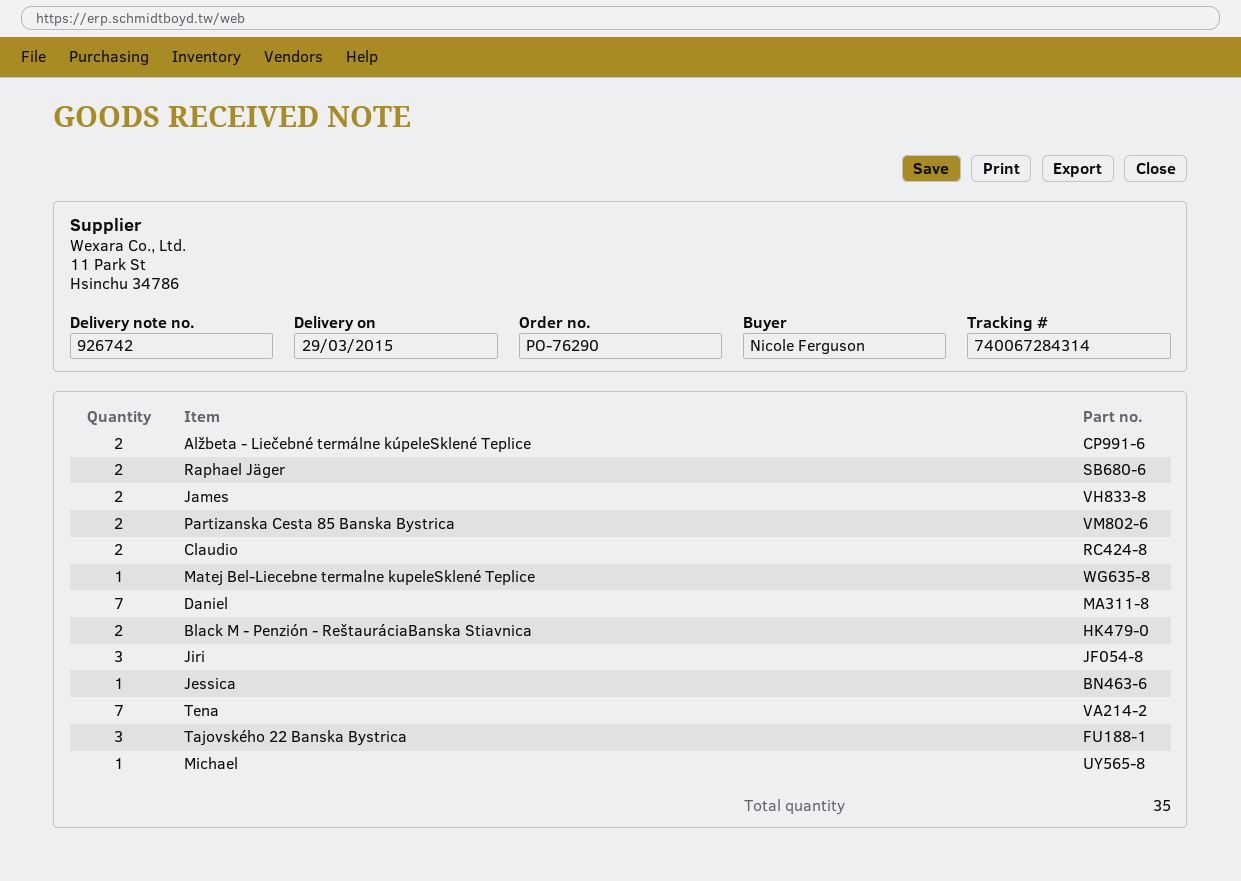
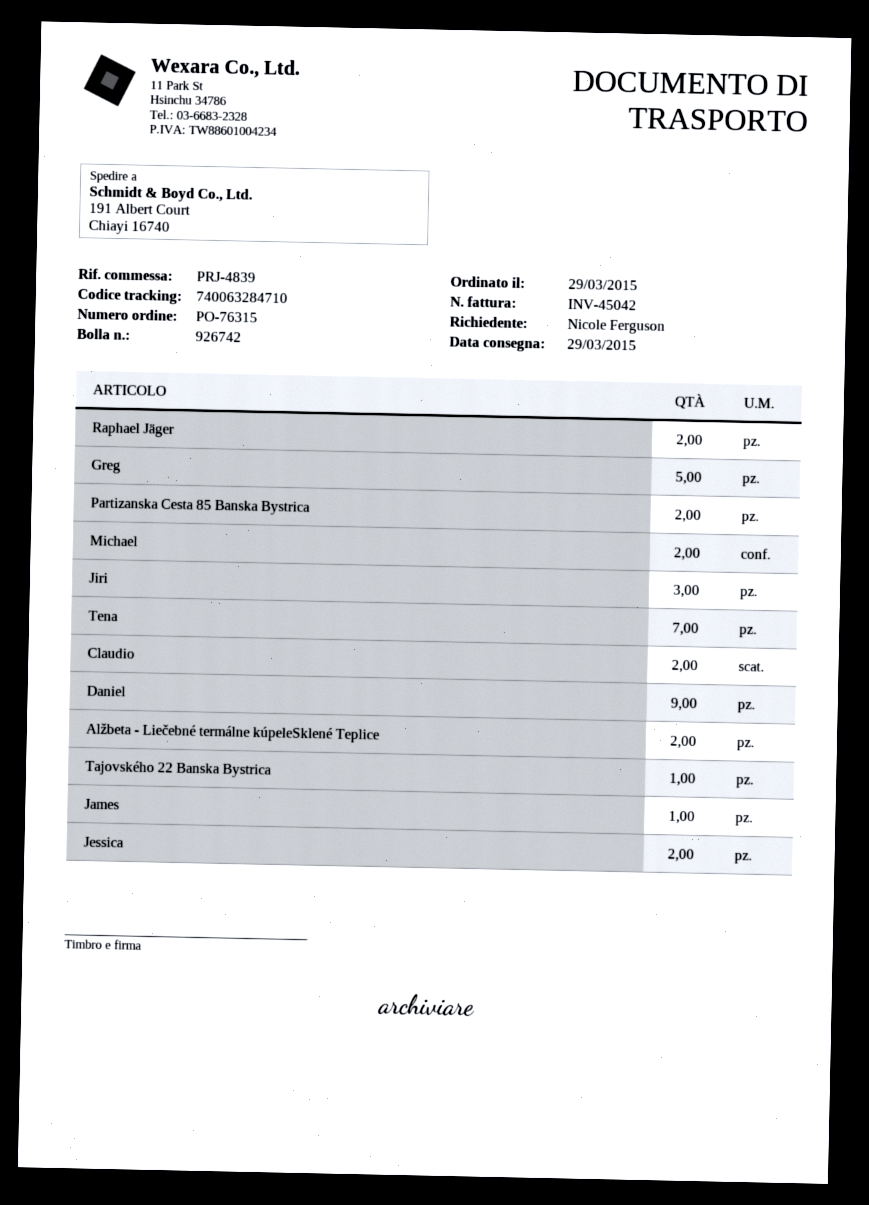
order number: PO-76290 -> PO-76315
tracking number: 740067284314 -> 740063284710
James: 2 -> 1
Matej Bel-Liecebne termalne kupeleSklené Teplice: 1 -> none
Daniel: 7 -> 9
Black M - Penzión - ReštauráciaBanska Stiavnica: 2 -> none
Jessica: 1 -> 2
Tajovského 22 Banska Bystrica: 3 -> 1
Michael: 1 -> 2
Greg: none -> 5

